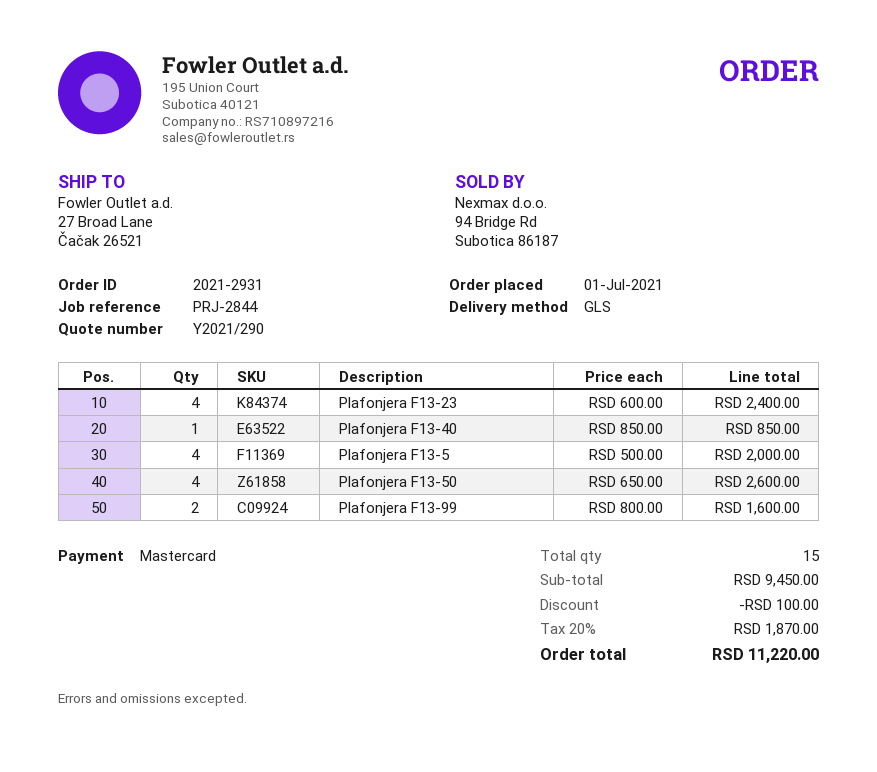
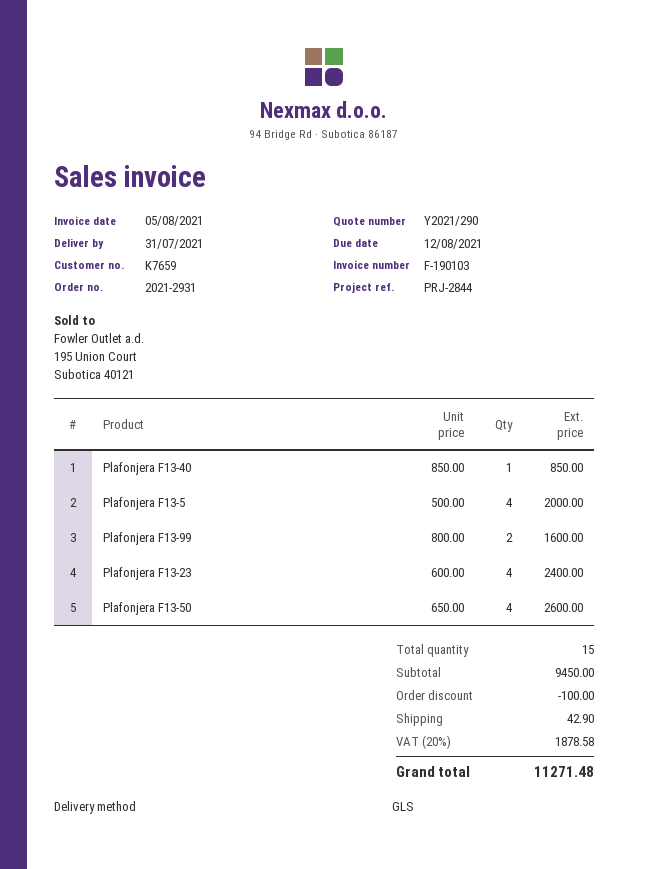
shipping: none -> 42.90
tax: 20% = 1870.00 -> 20% = 1878.58
total: 11220.00 -> 11271.48

